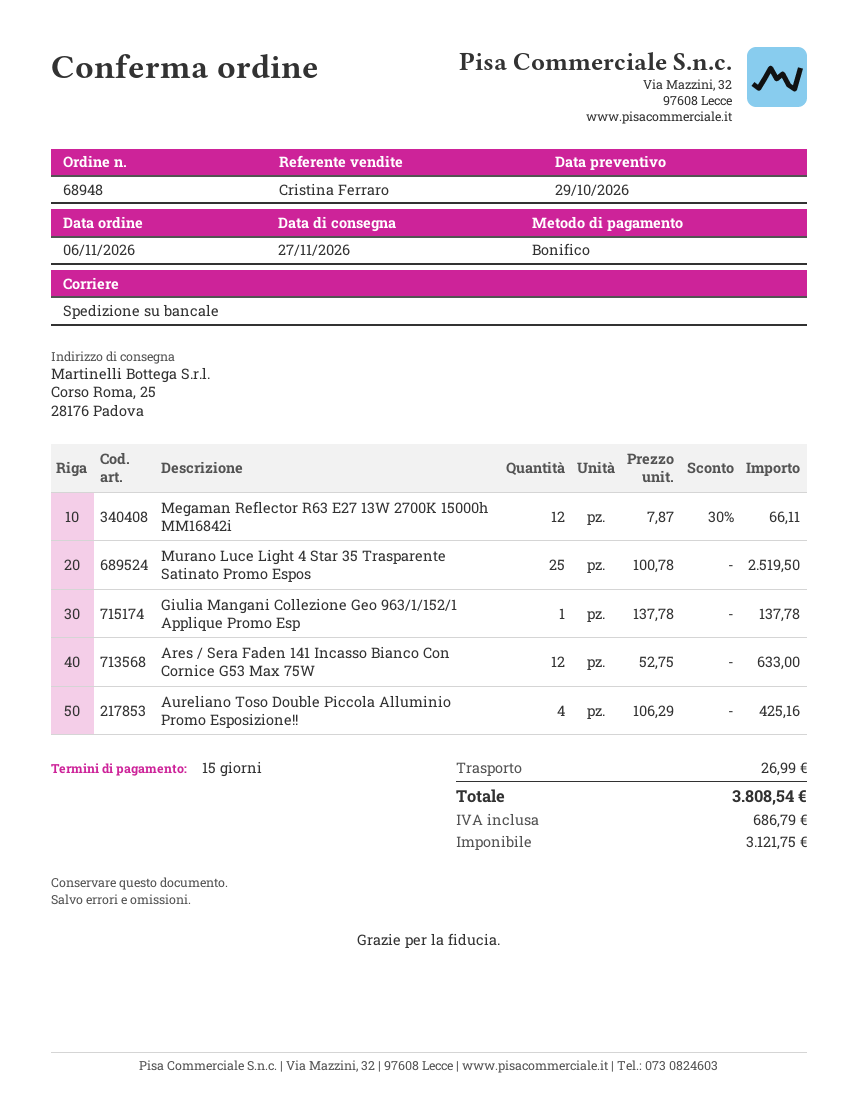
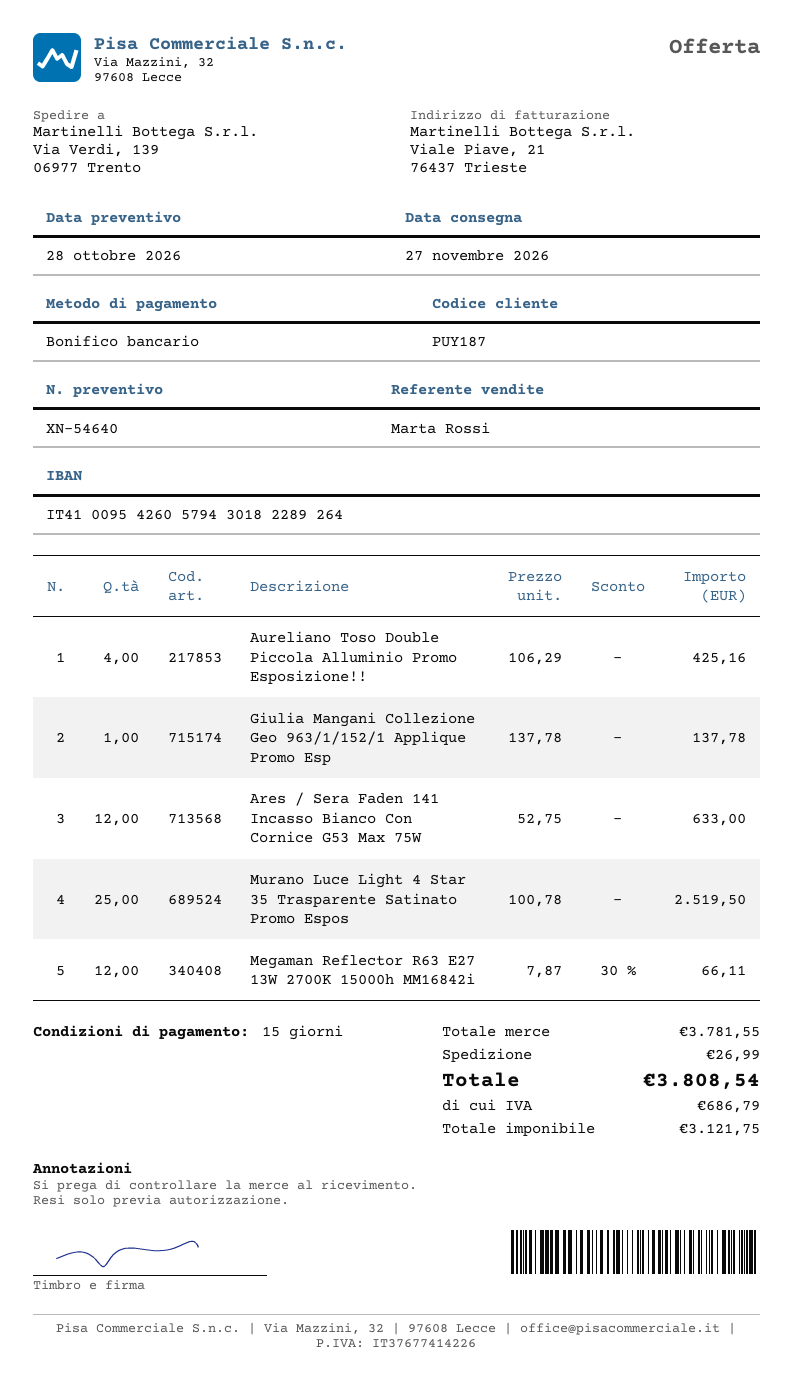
quote date: 2026-10-29 -> 2026-10-28
sales rep: Cristina Ferraro -> Marta Rossi
ship to: Corso Roma, 25, 28176 Padova -> Via Verdi, 139, 06977 Trento

